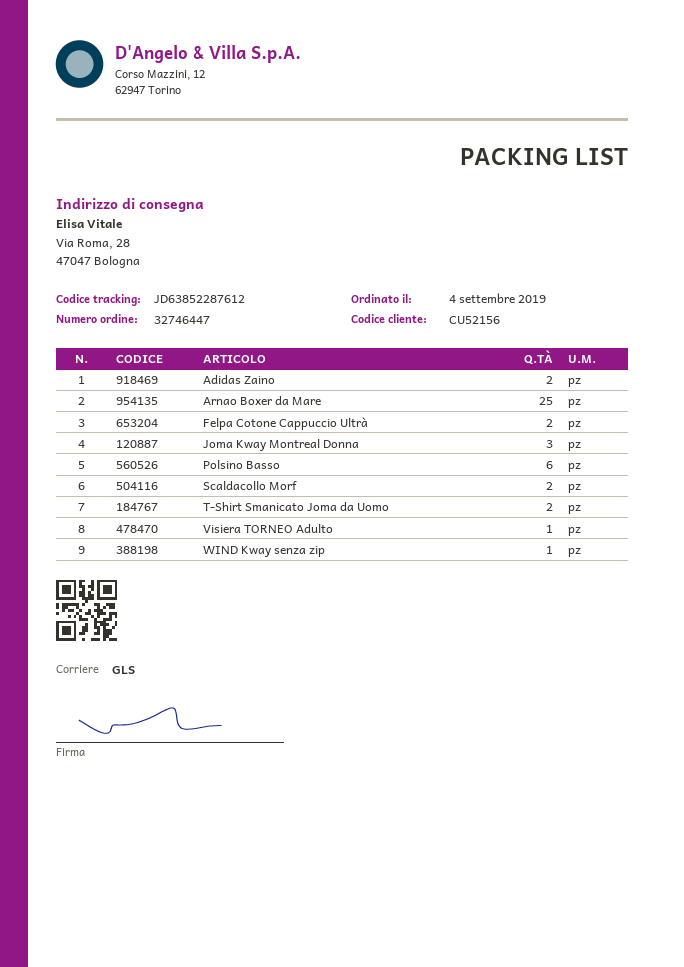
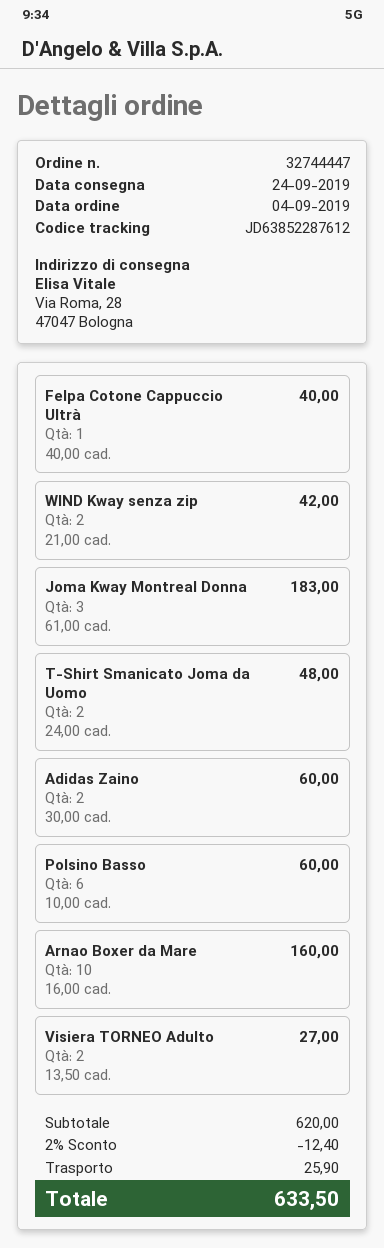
order number: 32746447 -> 32744447
Arnao Boxer da Mare: 25 -> 10
Felpa Cotone Cappuccio Ultrà: 2 -> 1
Scaldacollo Morf: 2 -> none
Visiera TORNEO Adulto: 1 -> 2
WIND Kway senza zip: 1 -> 2

